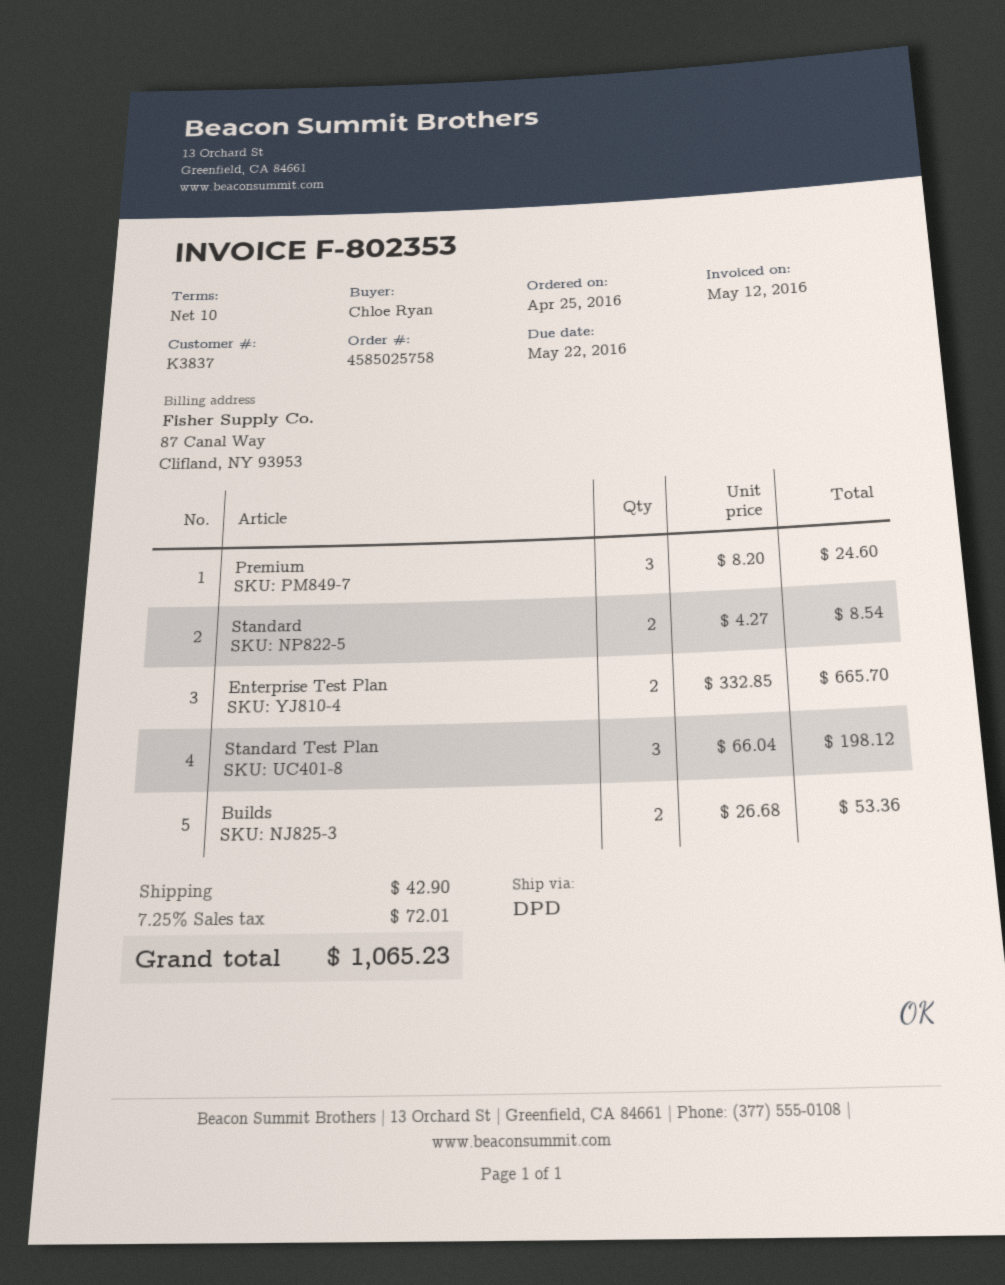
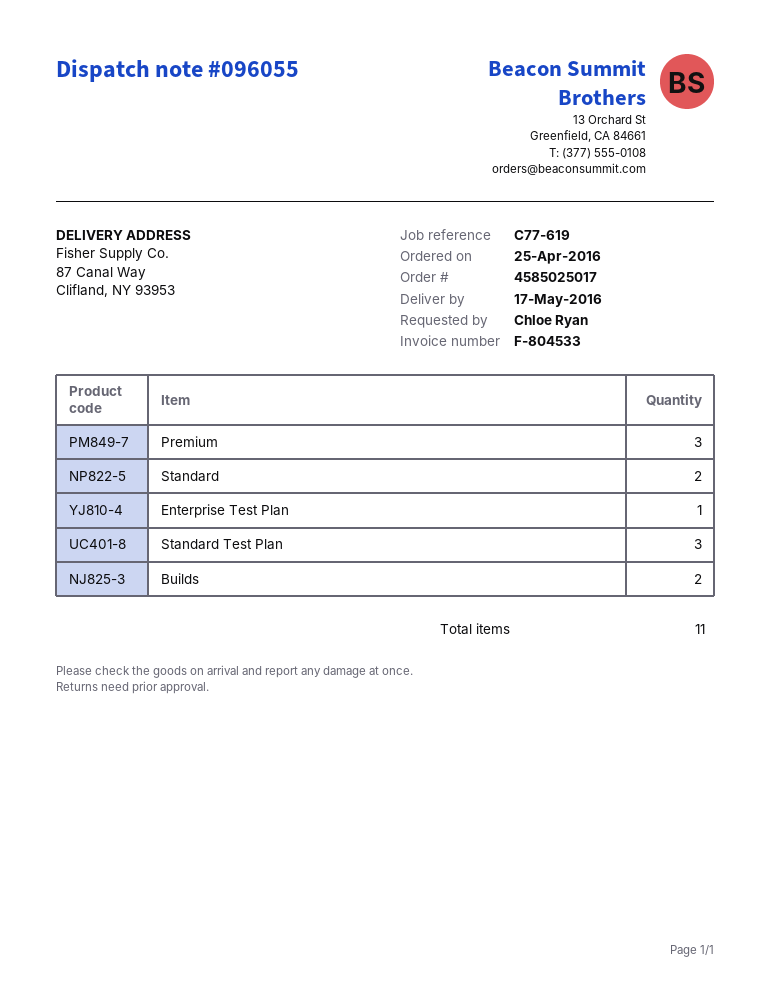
order number: 4585025758 -> 4585025017
invoice number: F-802353 -> F-804533
Enterprise Test Plan: 2 -> 1

